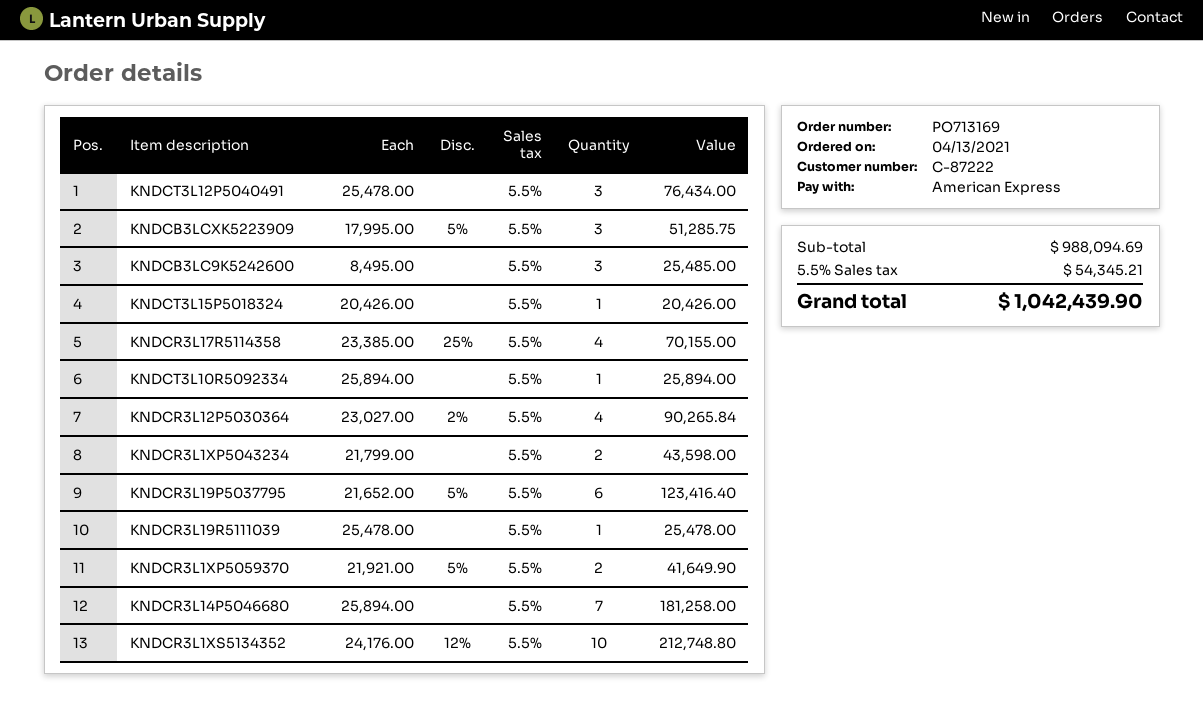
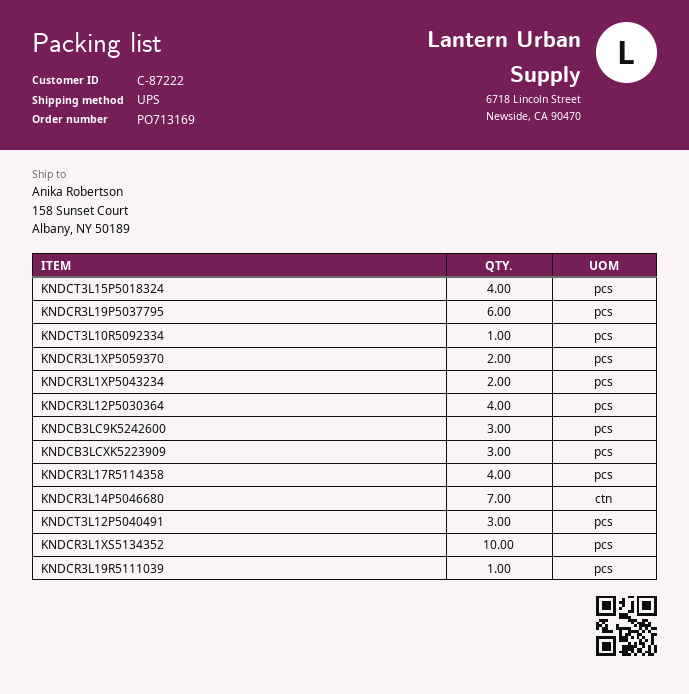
KNDCT3L15P5018324: 1 -> 4

